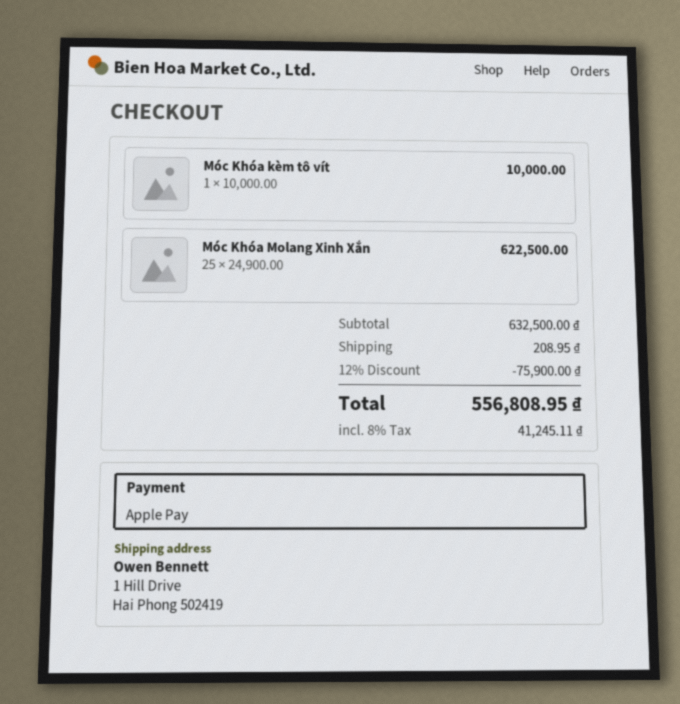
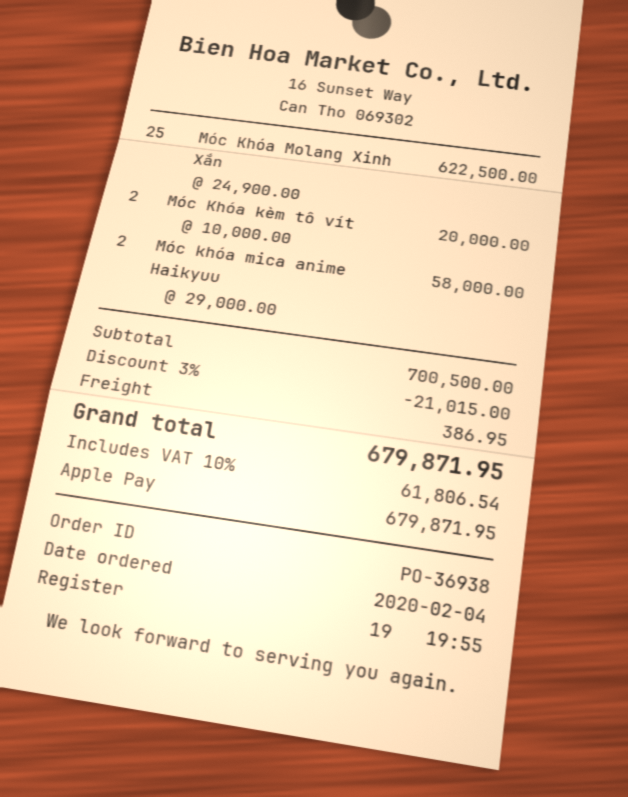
Móc Khóa kèm tô vít: 1 x 10000.00 = 10000.00 -> 2 x 10000.00 = 20000.00
Móc khóa mica anime Haikyuu: none -> 2 x 29000.00 = 58000.00
subtotal: 632500.00 -> 700500.00
discount: 12% = 75900.00 -> 3% = 21015.00
shipping: 208.95 -> 386.95
tax: 8% = 41245.11 -> 10% = 61806.54
total: 556808.95 -> 679871.95

